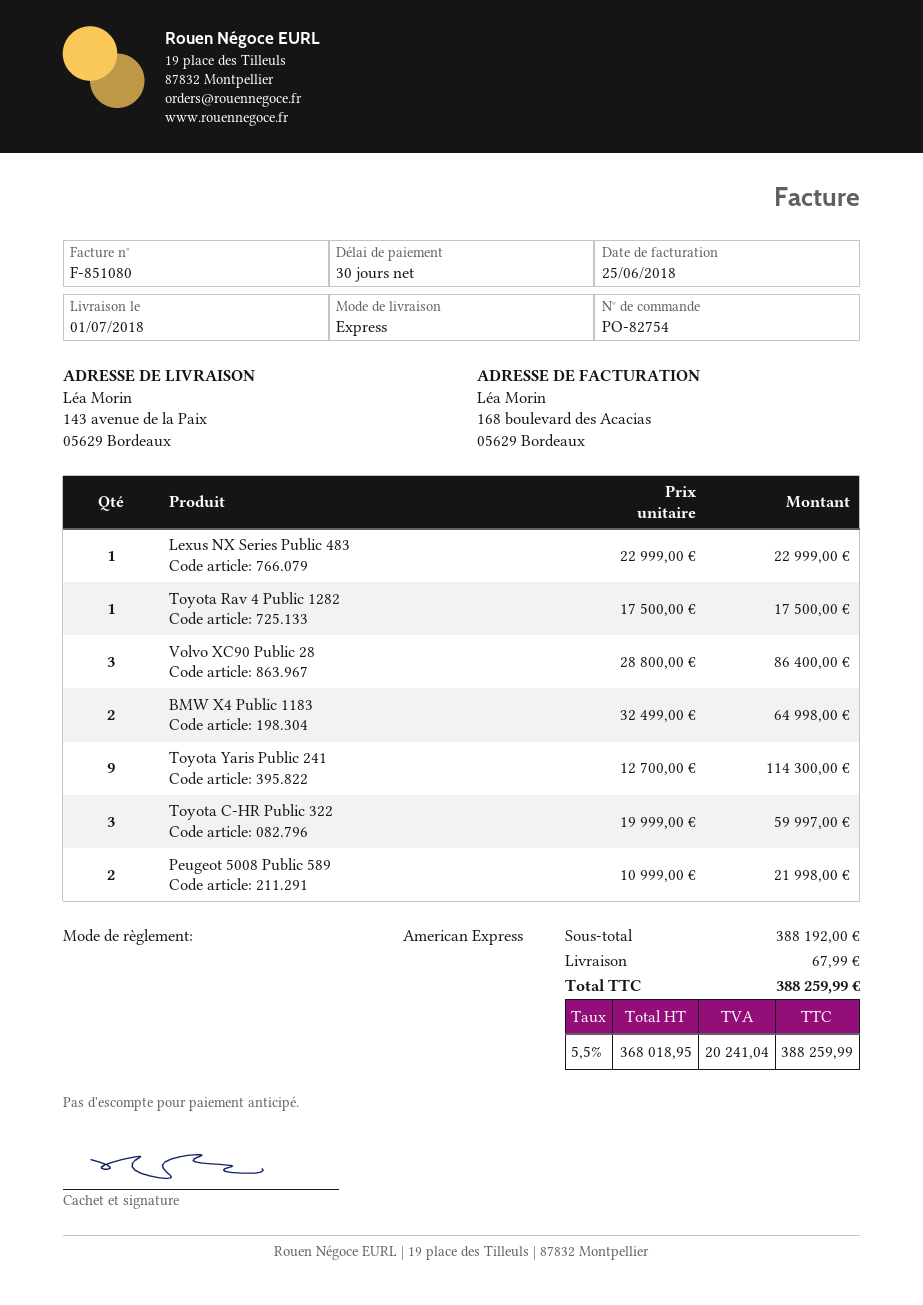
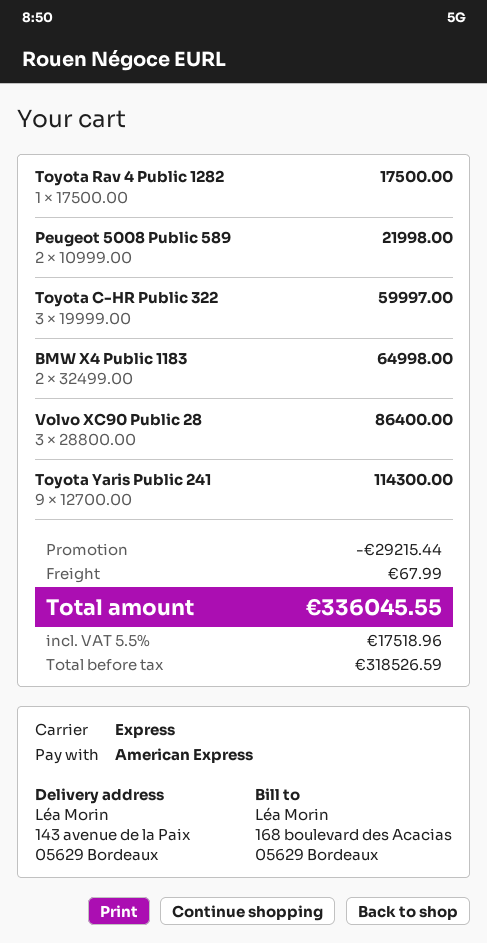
Lexus NX Series Public 483: 1 x 22999.00 = 22999.00 -> none
discount: none -> 29215.44
net: 368018.95 -> 318526.59
tax: 5.5% = 20241.04 -> 5.5% = 17518.96
total: 388259.99 -> 336045.55

